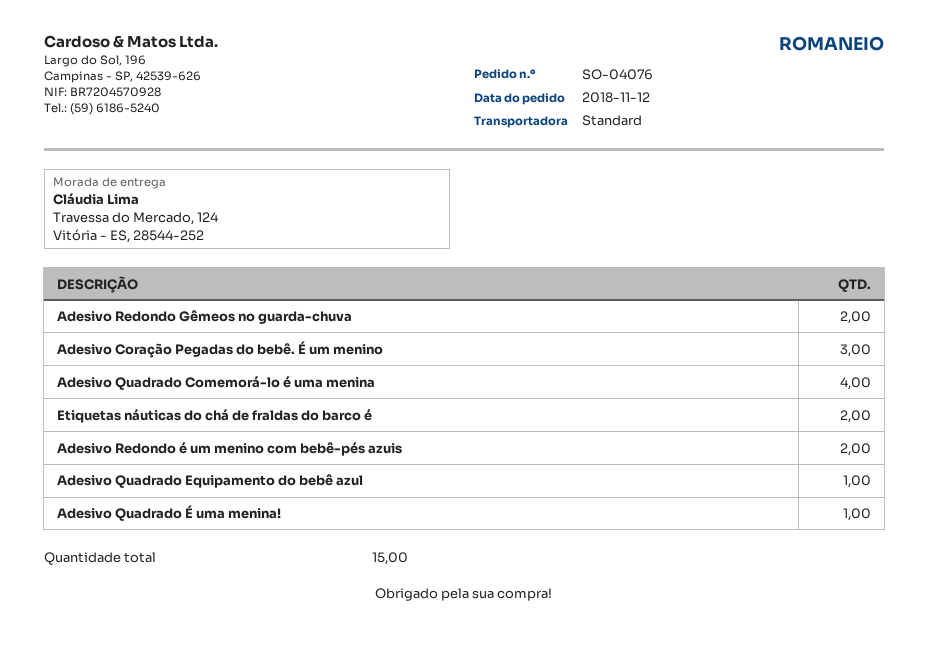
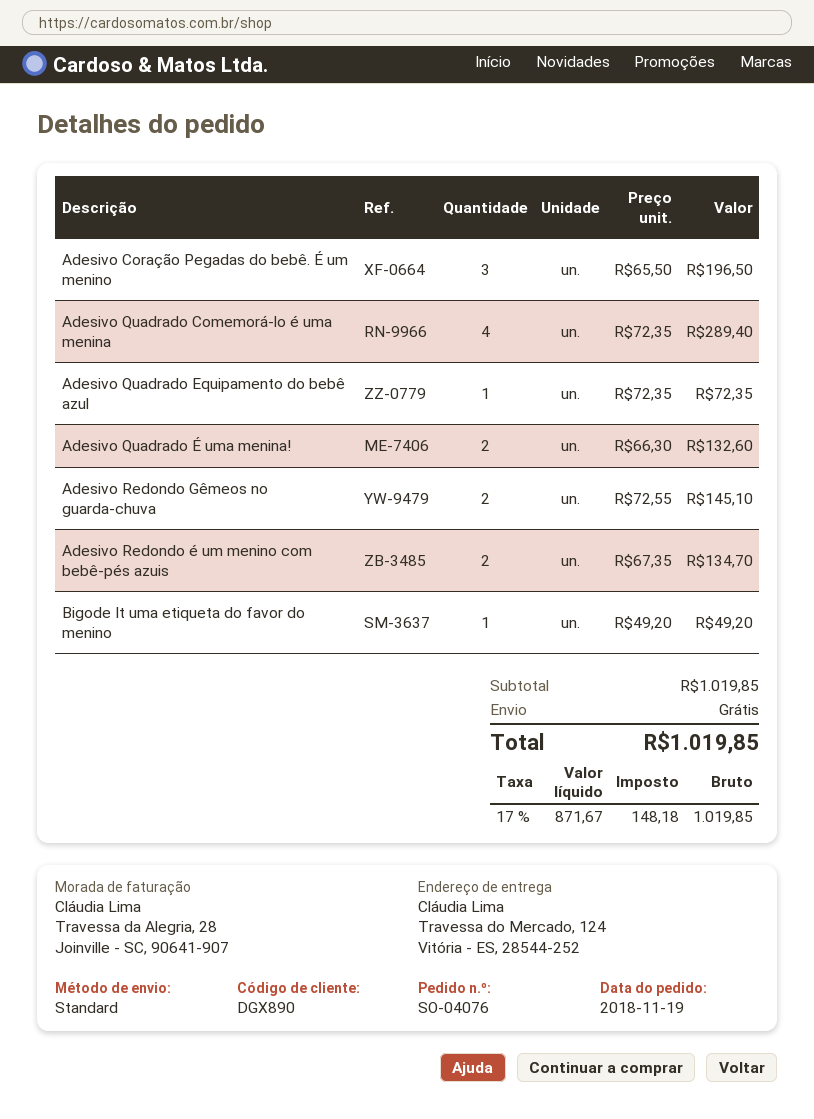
order date: 2018-11-12 -> 2018-11-19
Etiquetas náuticas do chá de fraldas do barco é: 2 -> none
Adesivo Quadrado É uma menina!: 1 -> 2
Bigode It uma etiqueta do favor do menino: none -> 1

